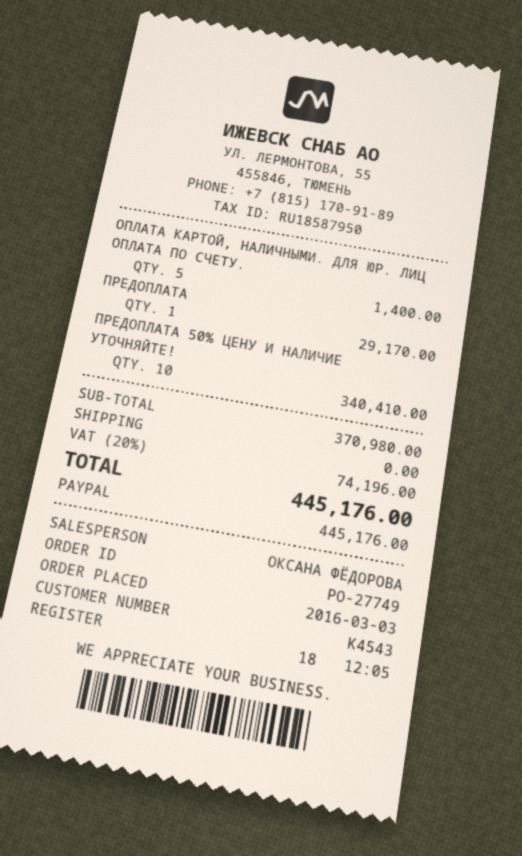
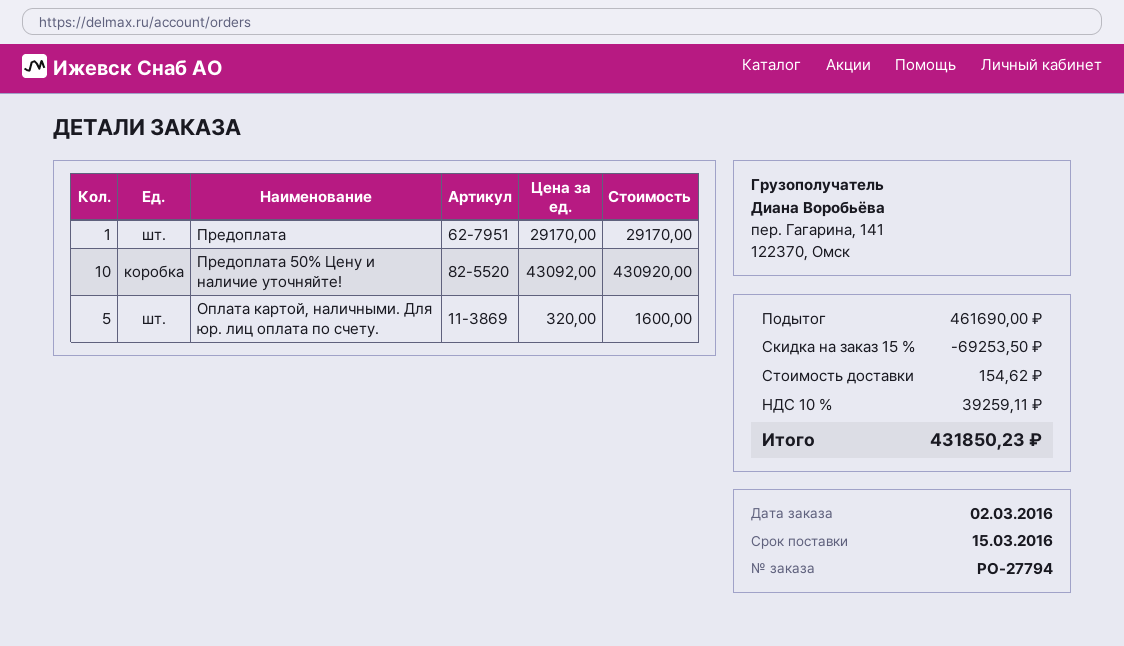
order number: PO-27749 -> PO-27794
order date: 2016-03-03 -> 2016-03-02
ОПЛАТА КАРТОЙ, НАЛИЧНЫМИ. ДЛЯ ЮР. ЛИЦ ОПЛАТА ПО СЧЕТУ.: 5 for 1400.00 -> 5 for 1600.00
ПРЕДОПЛАТА 50% ЦЕНУ И НАЛИЧИЕ УТОЧНЯЙТЕ!: 10 for 340410.00 -> 10 for 430920.00
subtotal: 370980.00 -> 461690.00
discount: none -> 15% = 69253.50
shipping: 0.00 -> 154.62
tax: 20% = 74196.00 -> 10% = 39259.11
total: 445176.00 -> 431850.23

